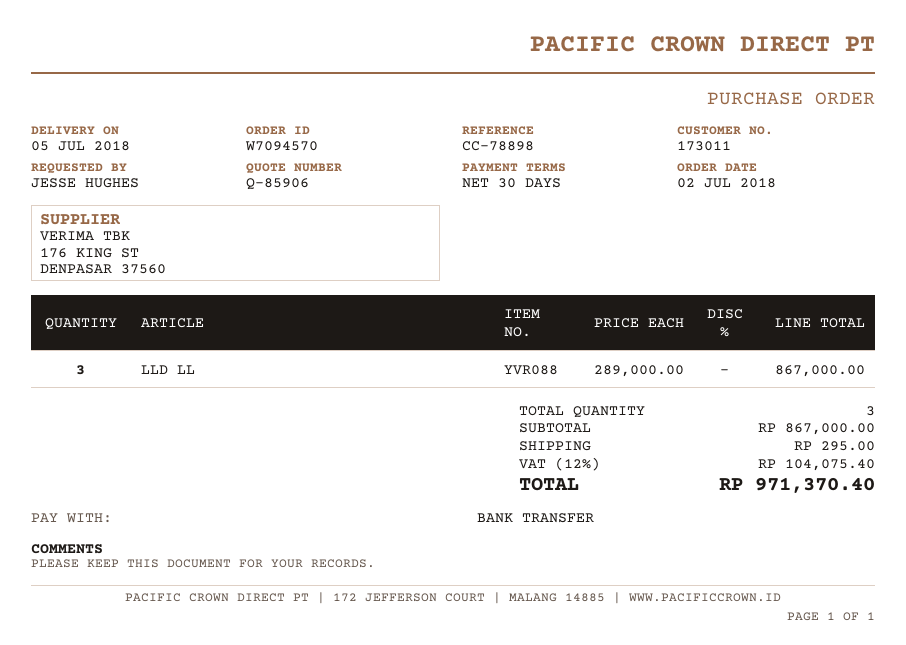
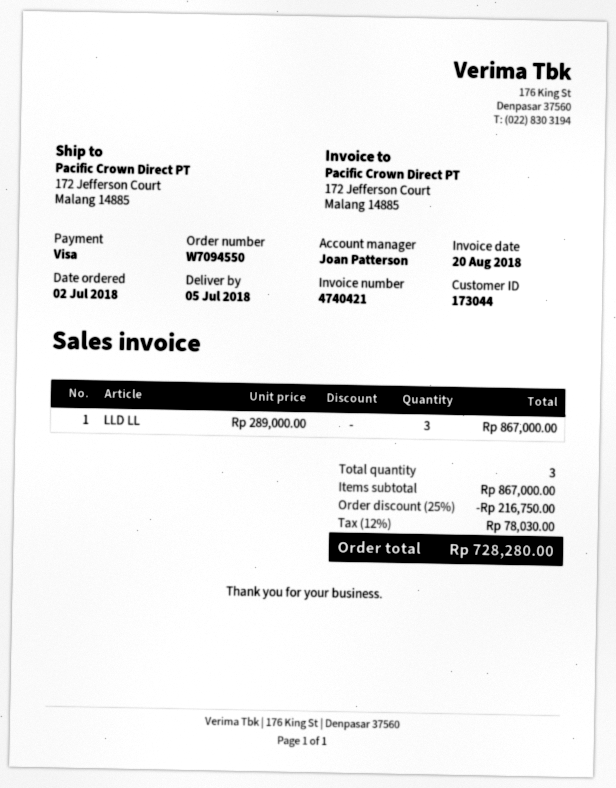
order number: W7094570 -> W7094550
customer number: 173011 -> 173044
payment method: bank transfer -> Visa
discount: none -> 25% = 216750.00
shipping: 295.00 -> none
tax: 12% = 104075.40 -> 12% = 78030.00
total: 971370.40 -> 728280.00

